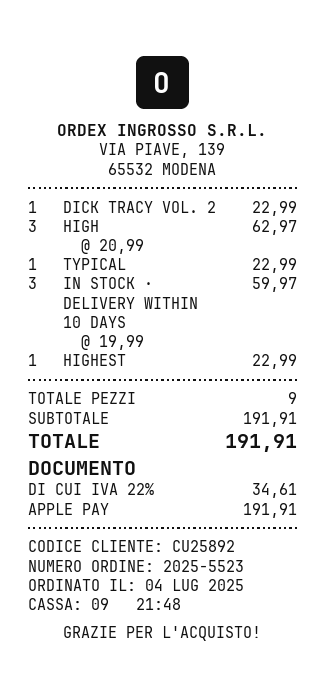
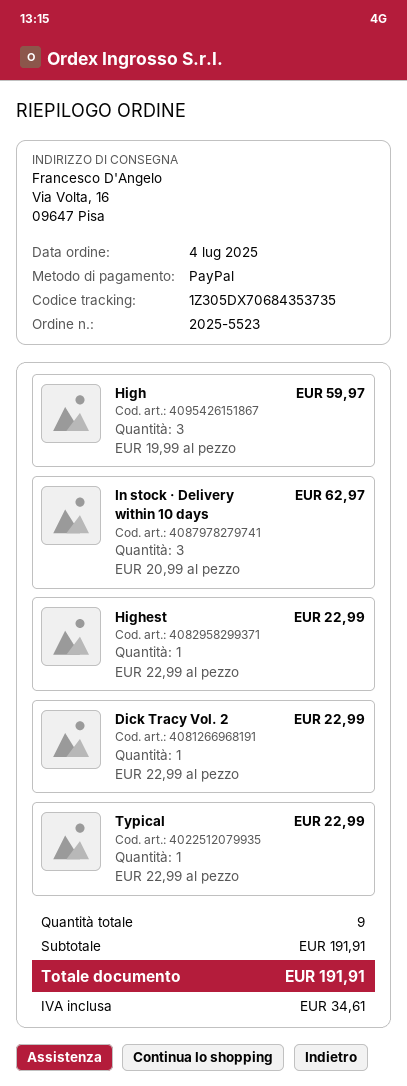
payment method: Apple Pay -> PayPal
HIGH: 3 x 20.99 = 62.97 -> 3 x 19.99 = 59.97
IN STOCK · DELIVERY WITHIN 10 DAYS: 3 x 19.99 = 59.97 -> 3 x 20.99 = 62.97

